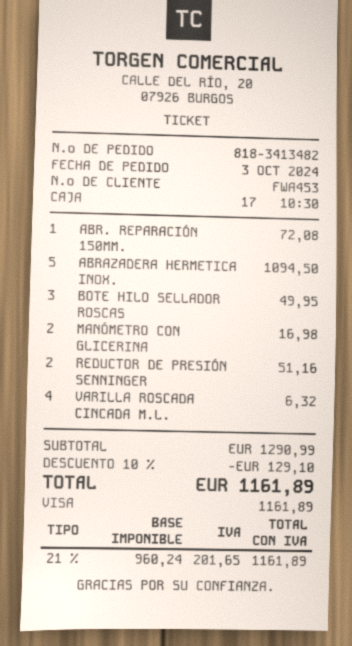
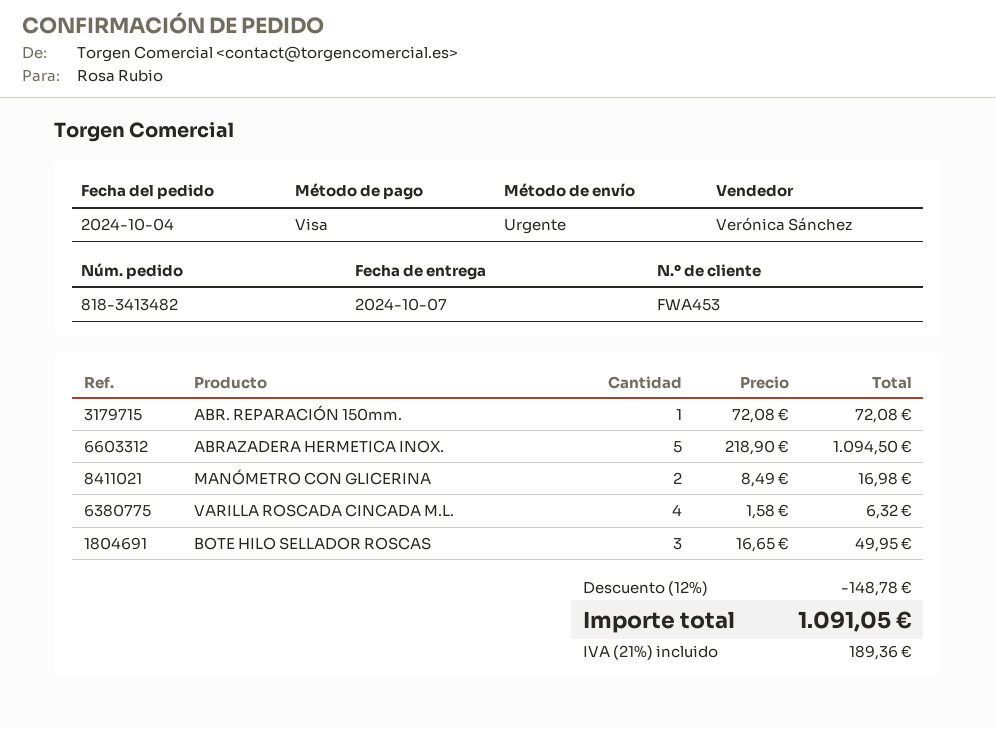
order date: 2024-10-03 -> 2024-10-04
REDUCTOR DE PRESIÓN SENNINGER: 2 for 51.16 -> none
discount: 10% = 129.10 -> 12% = 148.78
tax: 21% = 201.65 -> 21% = 189.36
total: 1161.89 -> 1091.05

